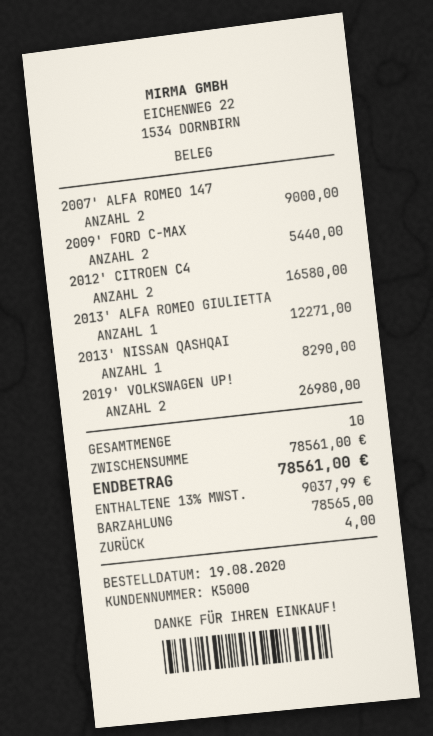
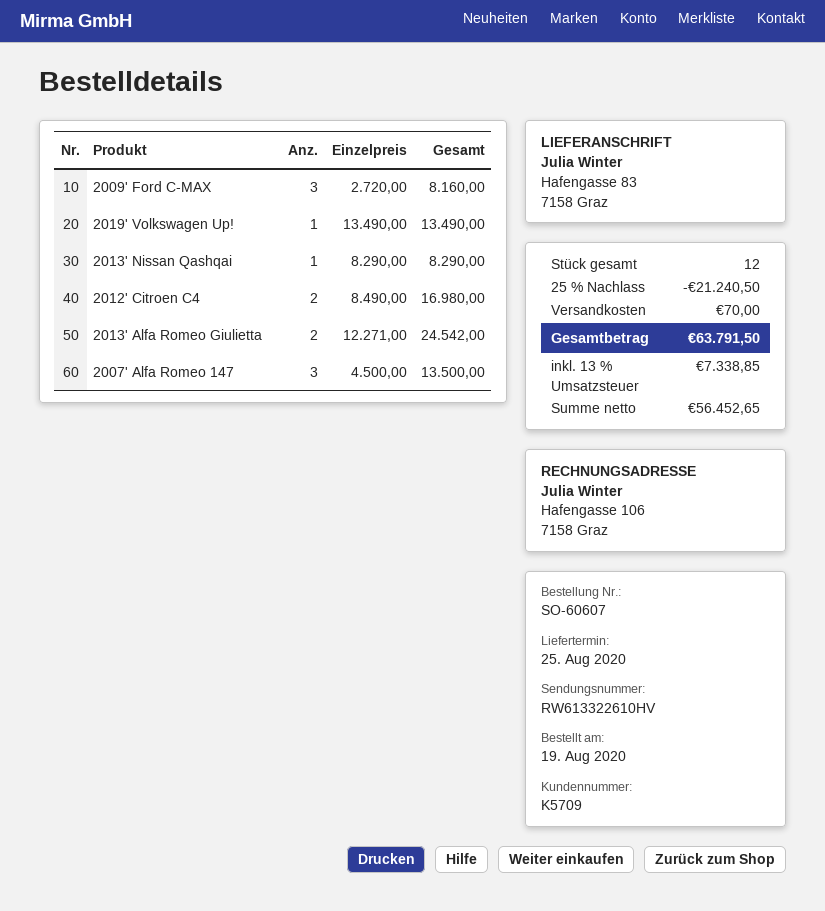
customer number: K5000 -> K5709
2007' ALFA ROMEO 147: 2 for 9000.00 -> 3 for 13500.00
2009' FORD C-MAX: 2 for 5440.00 -> 3 for 8160.00
2012' CITROEN C4: 2 for 16580.00 -> 2 for 16980.00
2013' ALFA ROMEO GIULIETTA: 1 for 12271.00 -> 2 for 24542.00
2019' VOLKSWAGEN UP!: 2 for 26980.00 -> 1 for 13490.00
total quantity: 10 -> 12
discount: none -> 25% = 21240.50
shipping: none -> 70.00
tax: 13% = 9037.99 -> 13% = 7338.85
total: 78561.00 -> 63791.50

